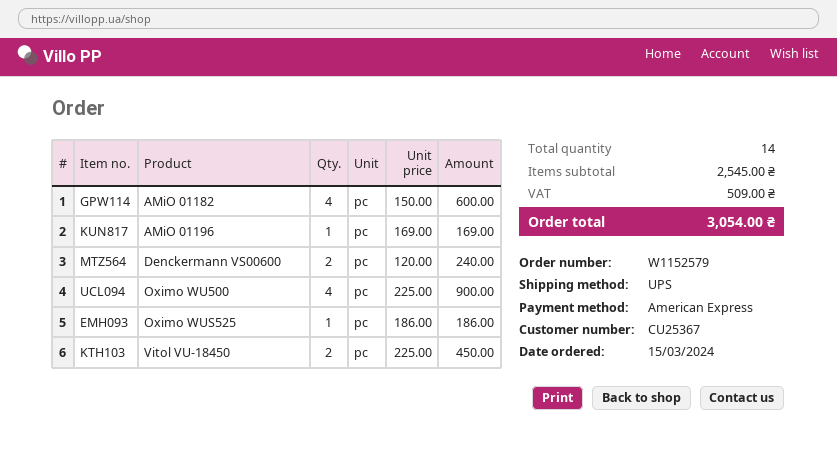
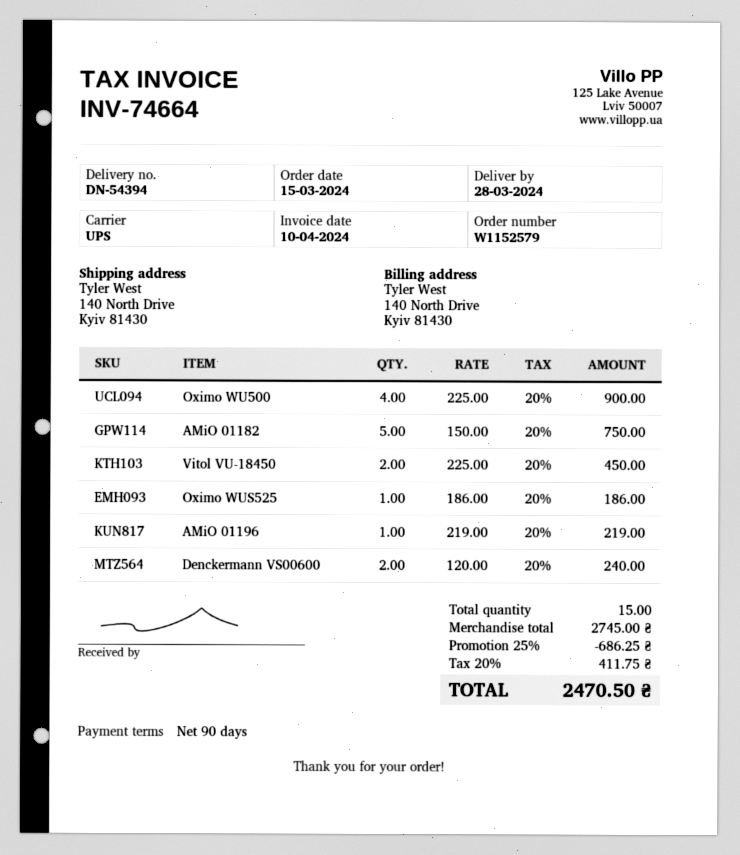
AMiO 01182: 4 x 150.00 = 600.00 -> 5 x 150.00 = 750.00
AMiO 01196: 1 x 169.00 = 169.00 -> 1 x 219.00 = 219.00
total quantity: 14 -> 15
subtotal: 2545.00 -> 2745.00
discount: none -> 25% = 686.25
tax: 509.00 -> 411.75
total: 3054.00 -> 2470.50

